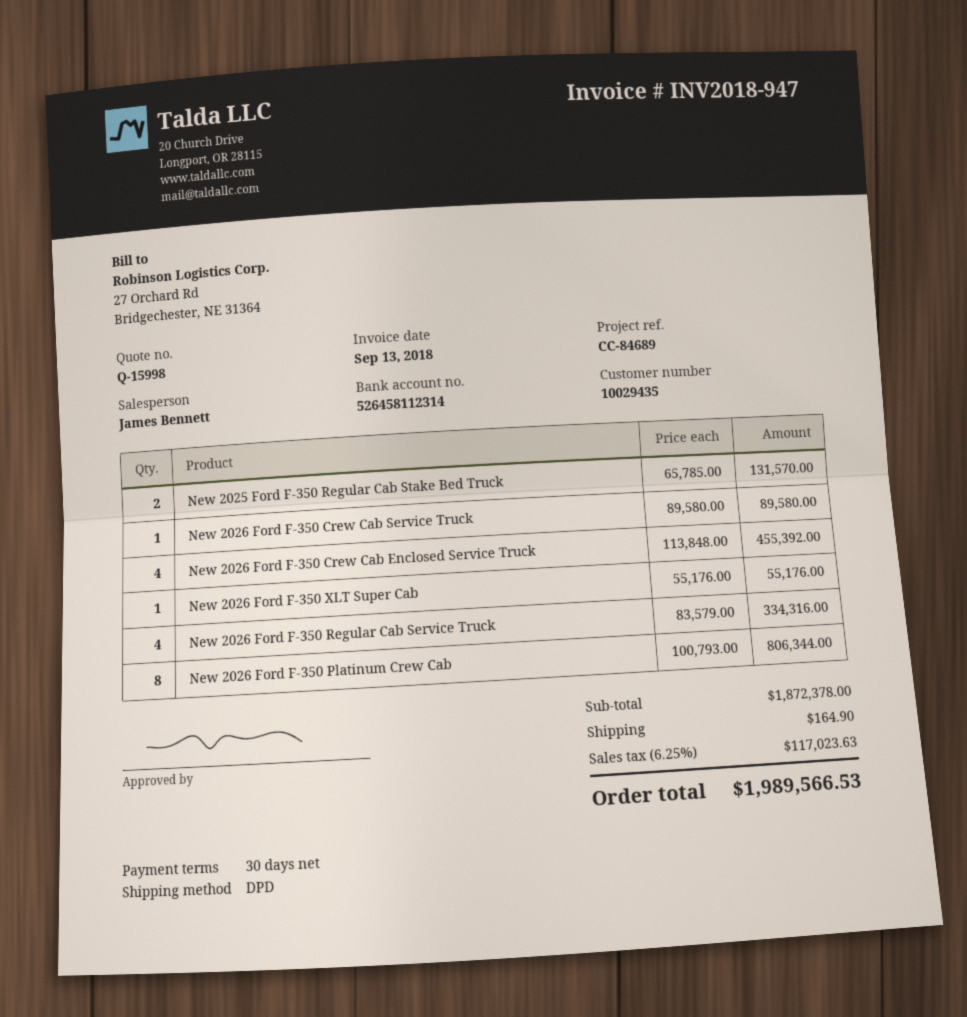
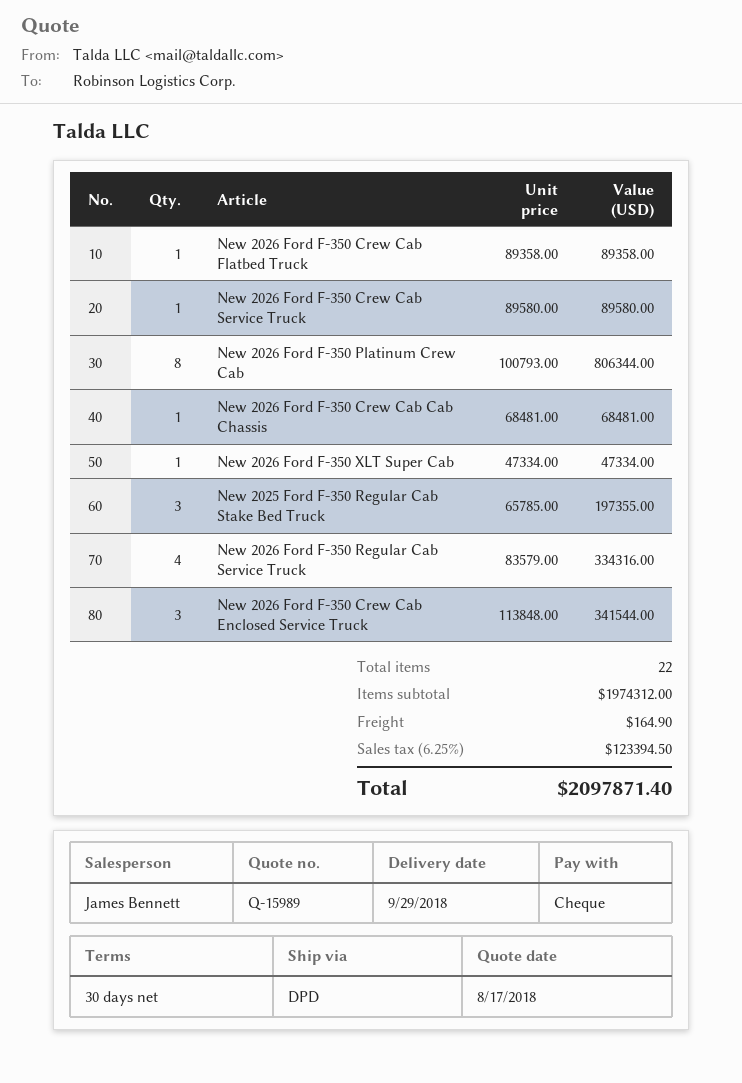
quote number: Q-15998 -> Q-15989
New 2025 Ford F-350 Regular Cab Stake Bed Truck: 2 x 65785.00 = 131570.00 -> 3 x 65785.00 = 197355.00
New 2026 Ford F-350 Crew Cab Enclosed Service Truck: 4 x 113848.00 = 455392.00 -> 3 x 113848.00 = 341544.00
New 2026 Ford F-350 XLT Super Cab: 1 x 55176.00 = 55176.00 -> 1 x 47334.00 = 47334.00
New 2026 Ford F-350 Crew Cab Flatbed Truck: none -> 1 x 89358.00 = 89358.00
New 2026 Ford F-350 Crew Cab Cab Chassis: none -> 1 x 68481.00 = 68481.00
subtotal: 1872378.00 -> 1974312.00
tax: 6.25% = 117023.63 -> 6.25% = 123394.50
total: 1989566.53 -> 2097871.40

